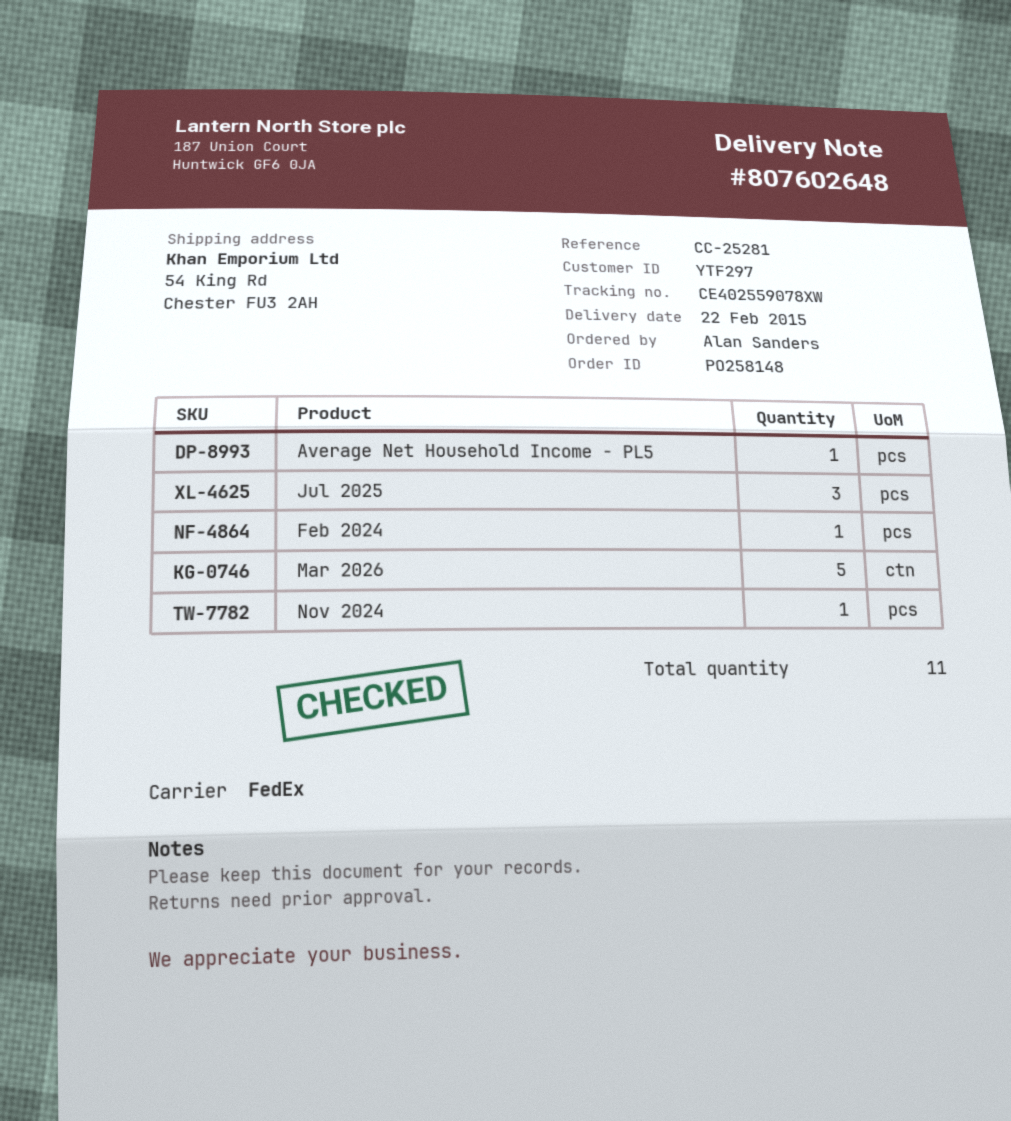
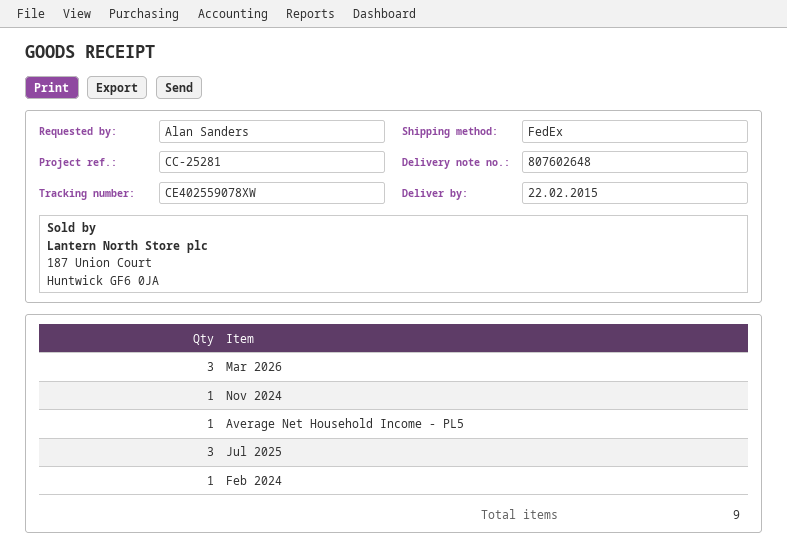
Mar 2026: 5 -> 3
total quantity: 11 -> 9

